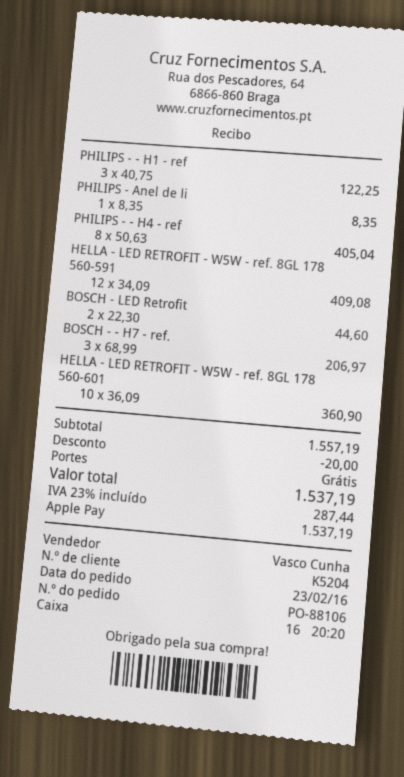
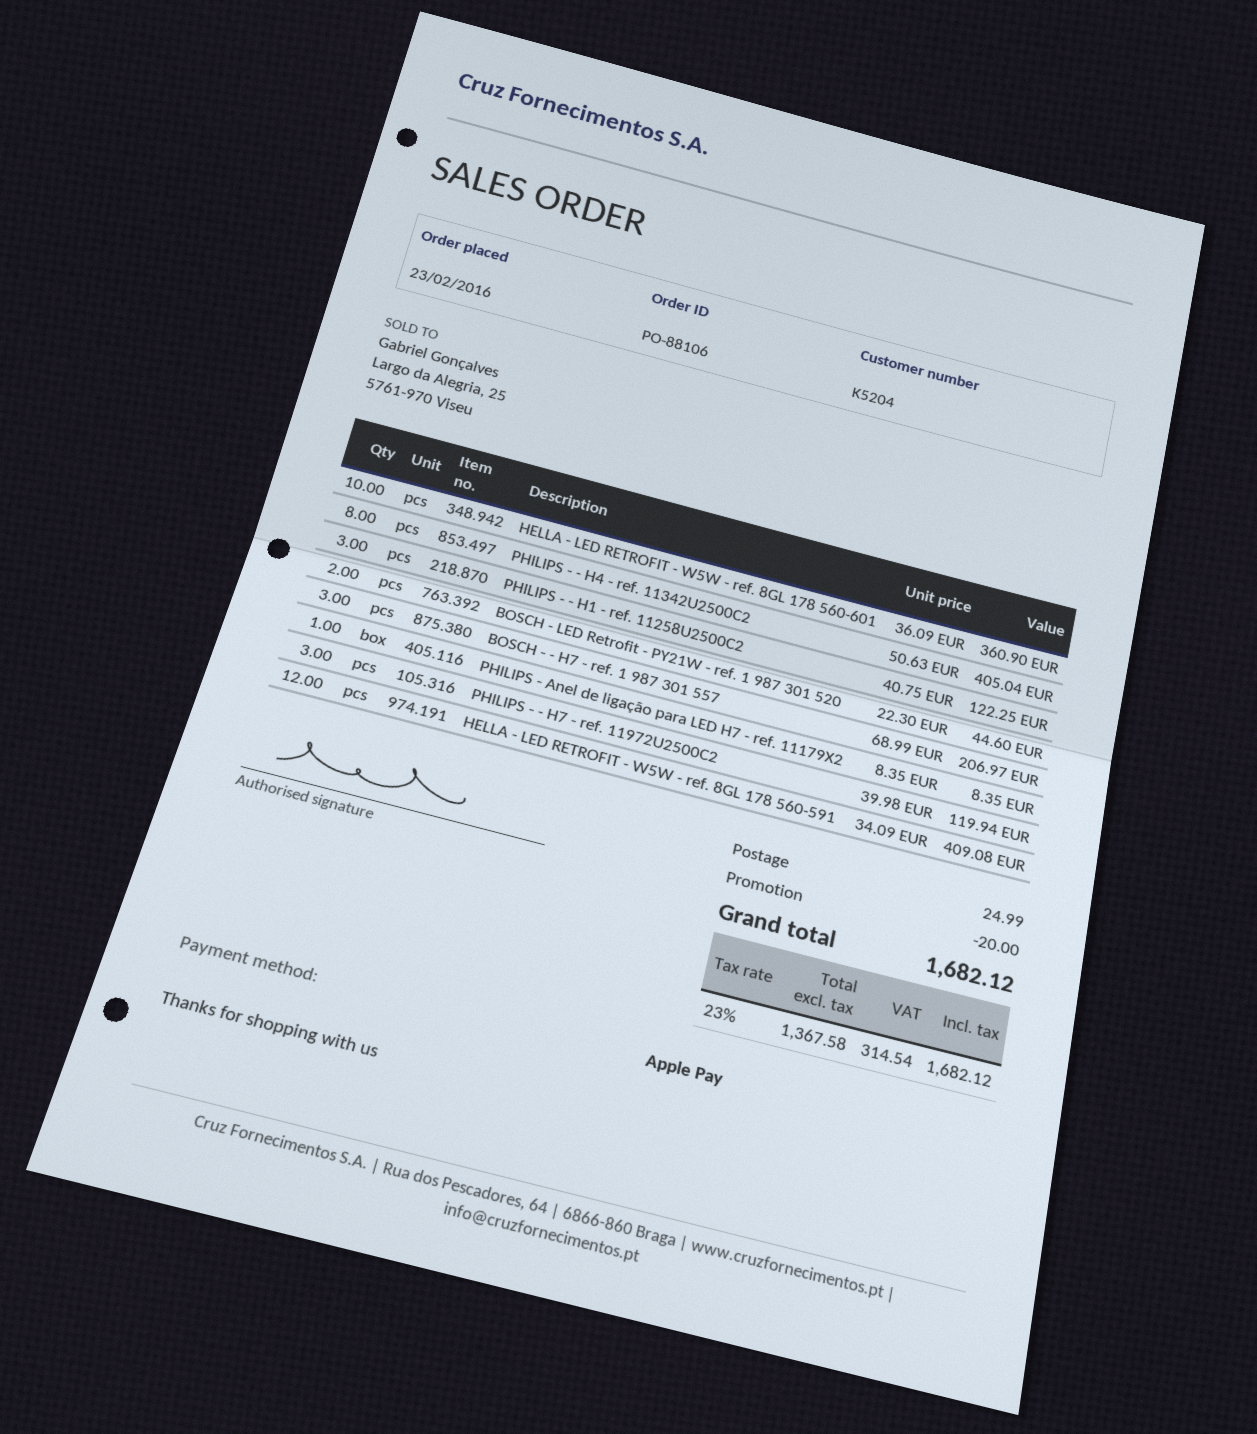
PHILIPS - - H7 - ref. 11972U2500C2: none -> 3 x 39.98 = 119.94
shipping: 0.00 -> 24.99
tax: 23% = 287.44 -> 23% = 314.54
total: 1537.19 -> 1682.12

